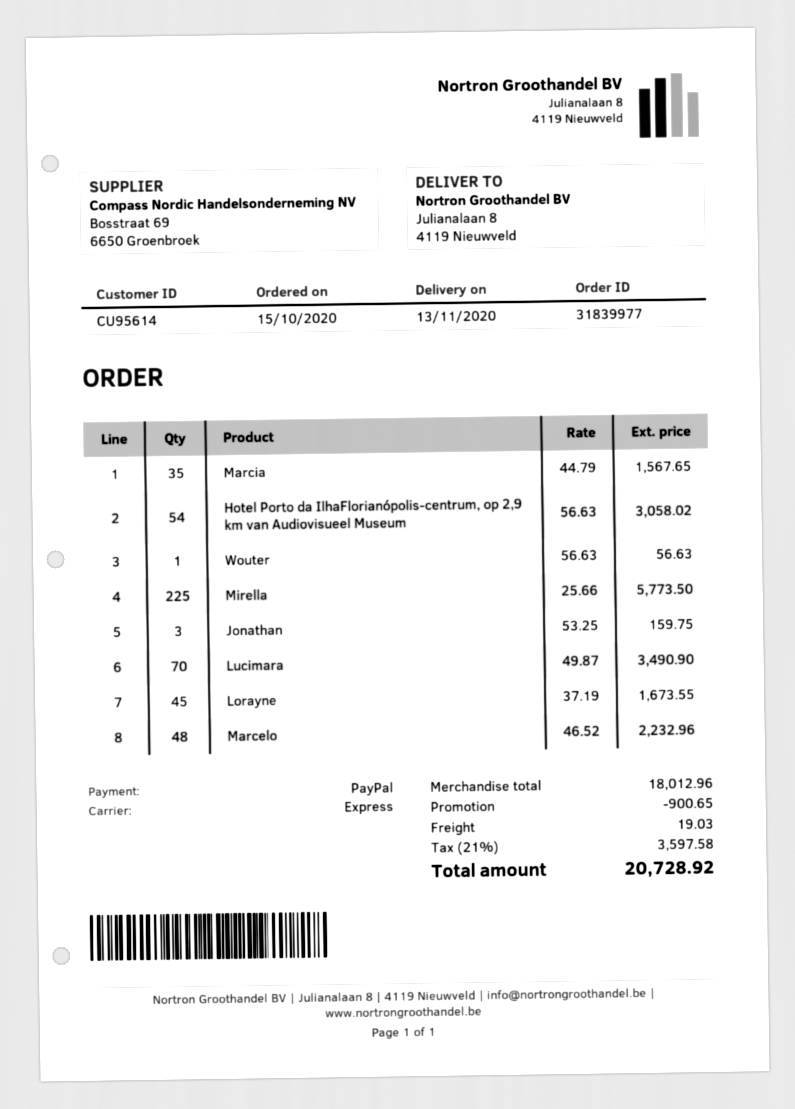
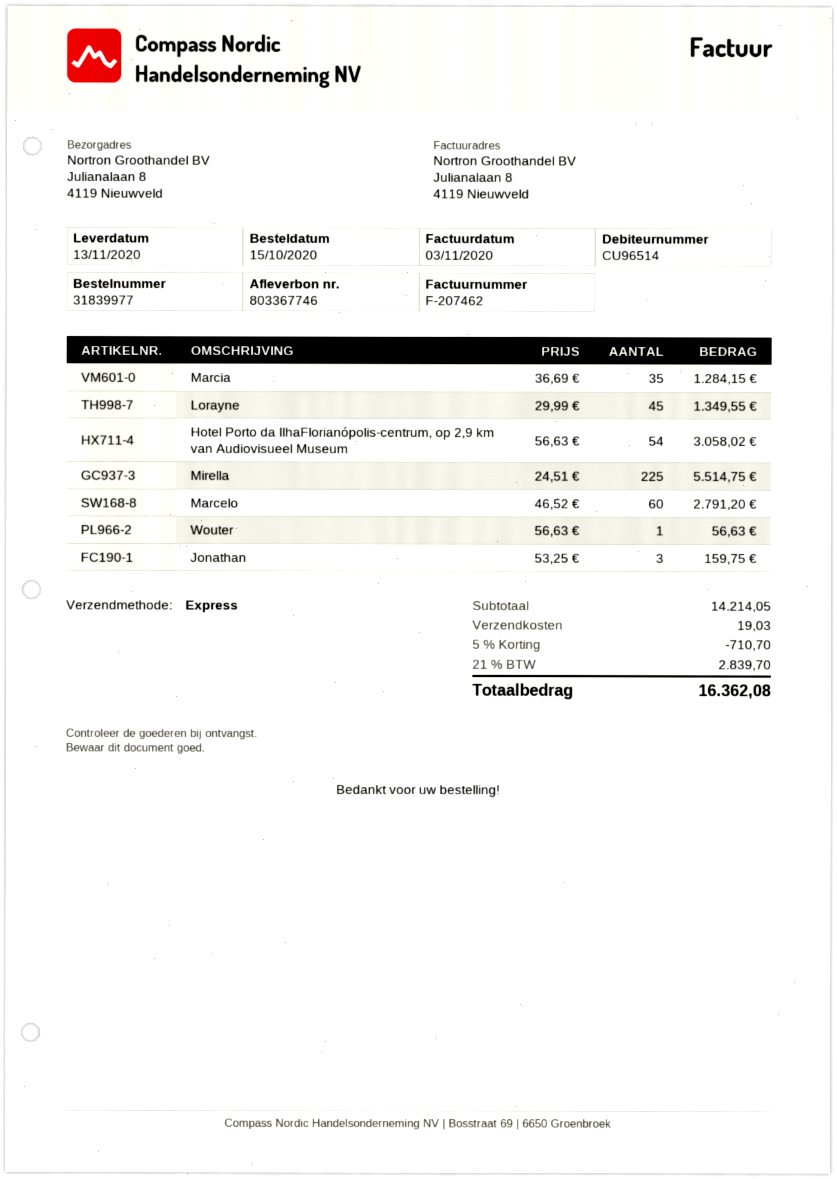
customer number: CU95614 -> CU96514
Marcia: 35 x 44.79 = 1567.65 -> 35 x 36.69 = 1284.15
Mirella: 225 x 25.66 = 5773.50 -> 225 x 24.51 = 5514.75
Lucimara: 70 x 49.87 = 3490.90 -> none
Lorayne: 45 x 37.19 = 1673.55 -> 45 x 29.99 = 1349.55
Marcelo: 48 x 46.52 = 2232.96 -> 60 x 46.52 = 2791.20
subtotal: 18012.96 -> 14214.05
discount: 900.65 -> 710.70
tax: 21% = 3597.58 -> 21% = 2839.70
total: 20728.92 -> 16362.08

